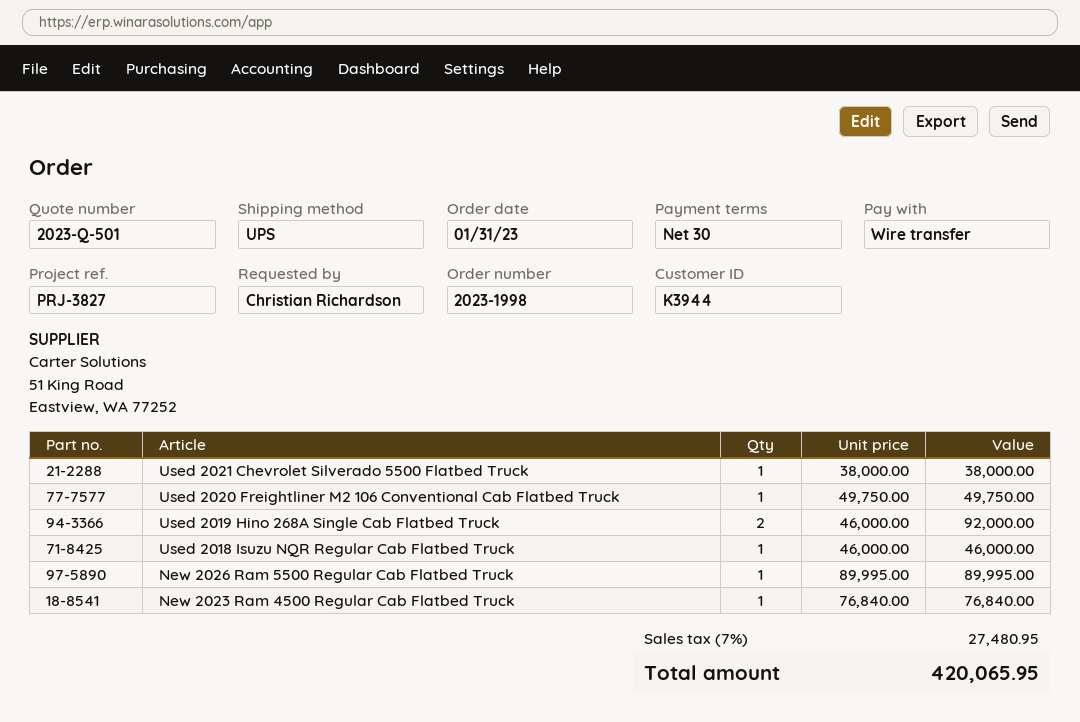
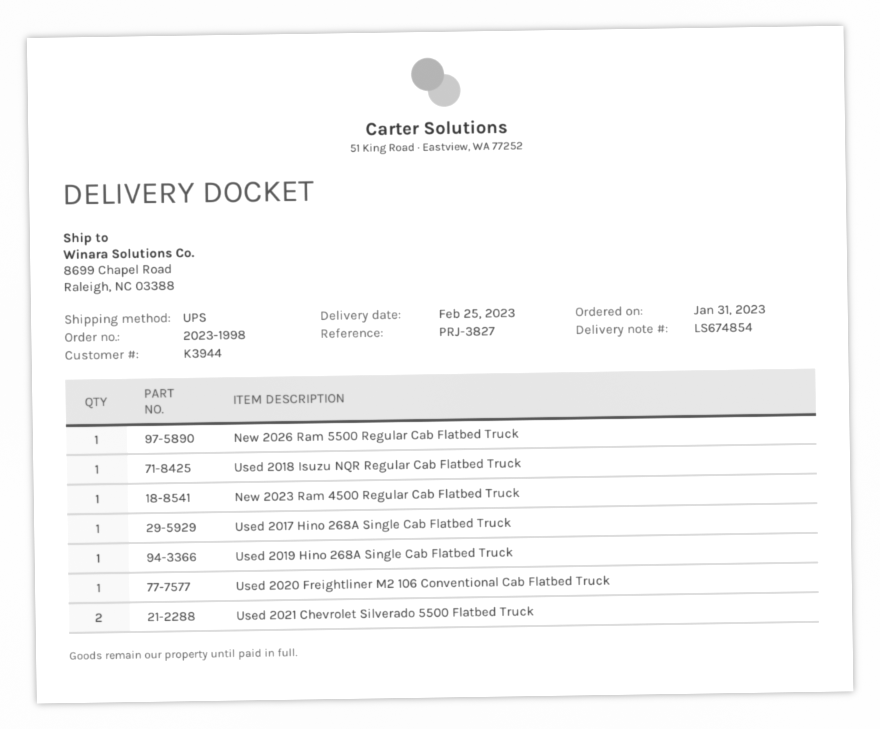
Used 2021 Chevrolet Silverado 5500 Flatbed Truck: 1 -> 2
Used 2019 Hino 268A Single Cab Flatbed Truck: 2 -> 1
Used 2017 Hino 268A Single Cab Flatbed Truck: none -> 1

